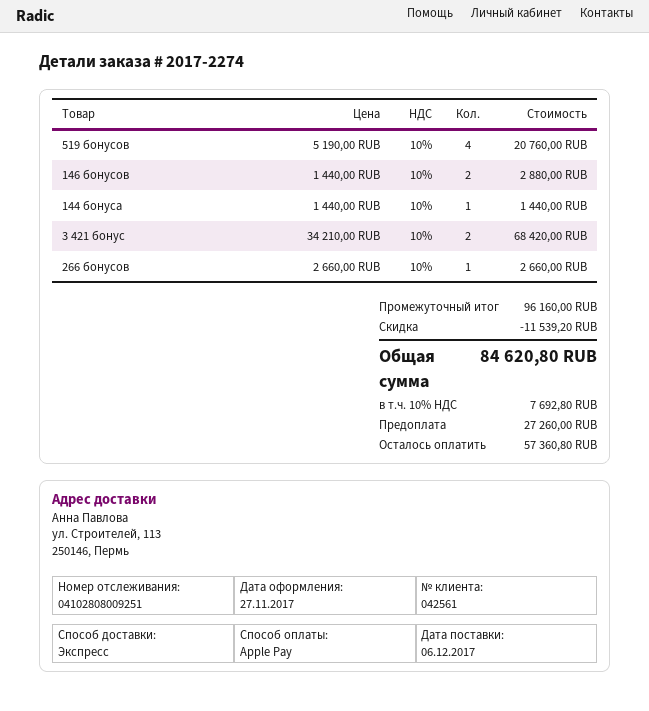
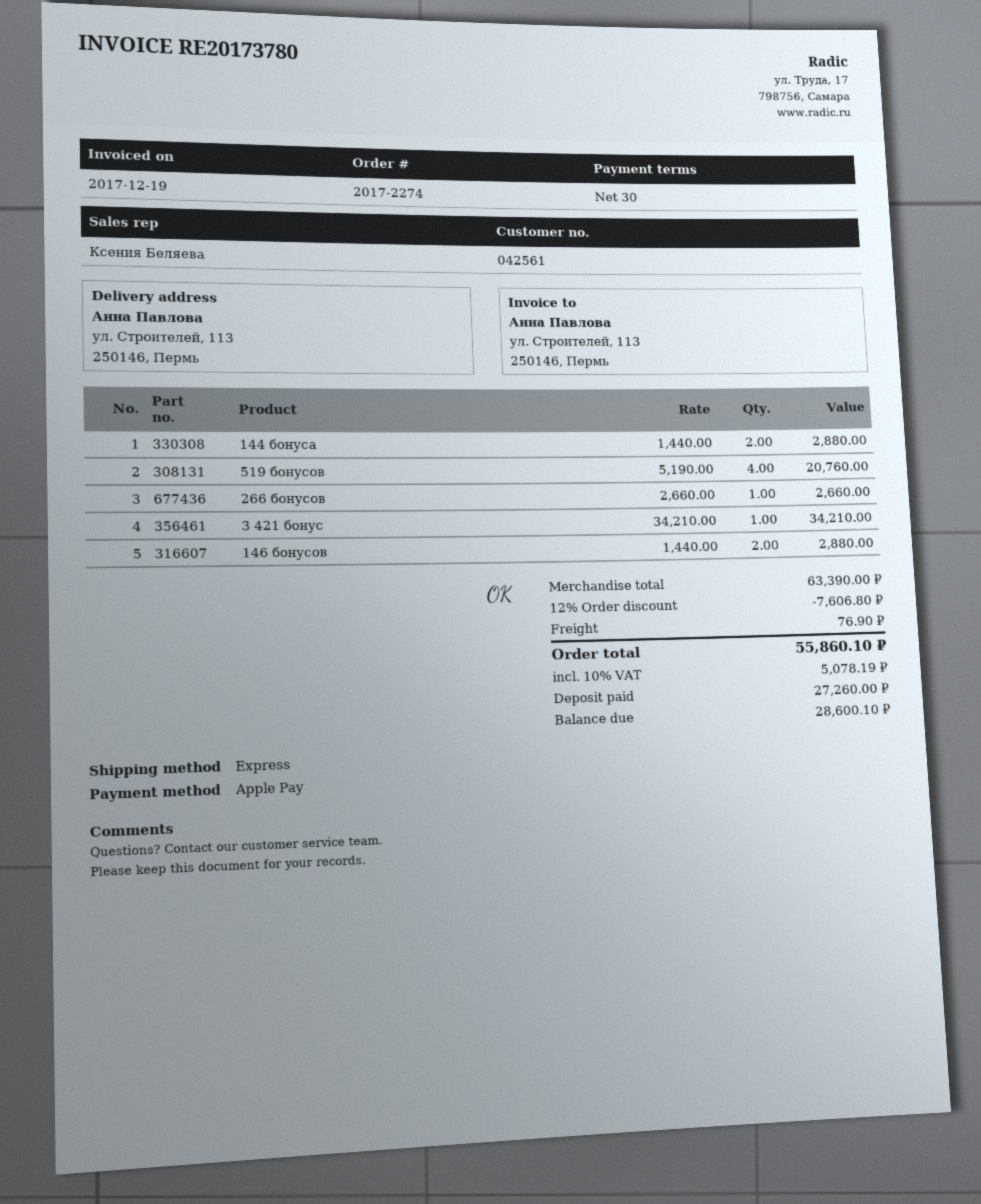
144 бонуса: 1 x 1440.00 = 1440.00 -> 2 x 1440.00 = 2880.00
3 421 бонус: 2 x 34210.00 = 68420.00 -> 1 x 34210.00 = 34210.00
subtotal: 96160.00 -> 63390.00
discount: 11539.20 -> 7606.80
shipping: none -> 76.90
tax: 10% = 7692.80 -> 10% = 5078.19
total: 84620.80 -> 55860.10
balance: 57360.80 -> 28600.10

